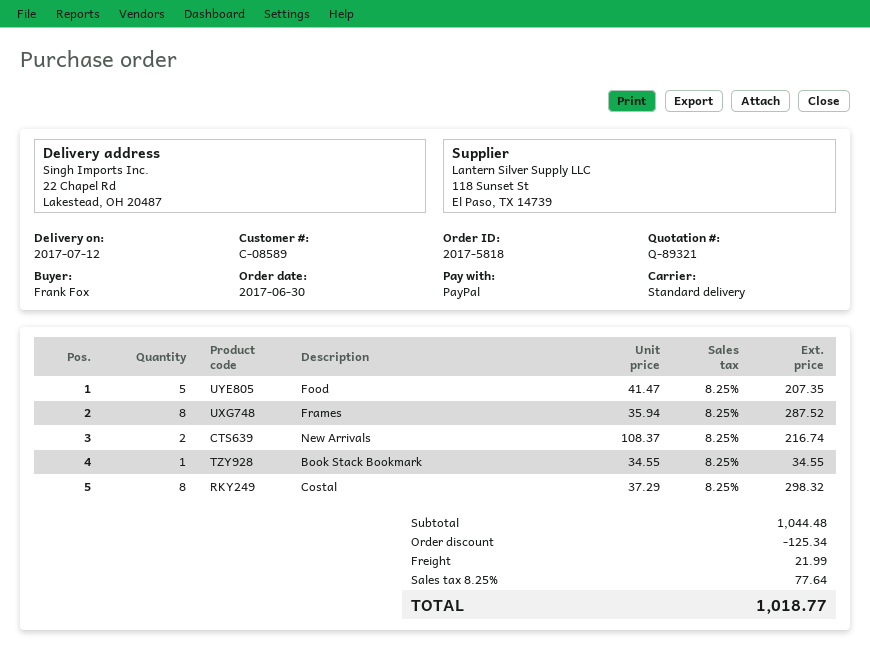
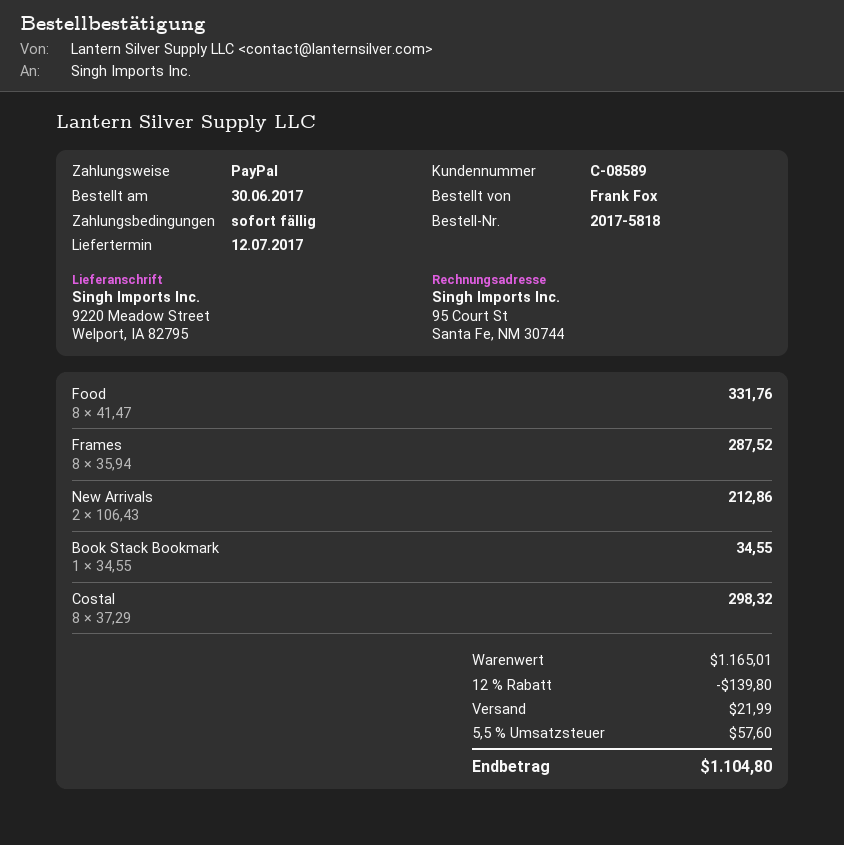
ship to: 22 Chapel Rd, Lakestead, OH 20487 -> 9220 Meadow Street, Welport, IA 82795
Food: 5 x 41.47 = 207.35 -> 8 x 41.47 = 331.76
New Arrivals: 2 x 108.37 = 216.74 -> 2 x 106.43 = 212.86
subtotal: 1044.48 -> 1165.01
discount: 125.34 -> 139.80
tax: 8.25% = 77.64 -> 5.5% = 57.60
total: 1018.77 -> 1104.80

